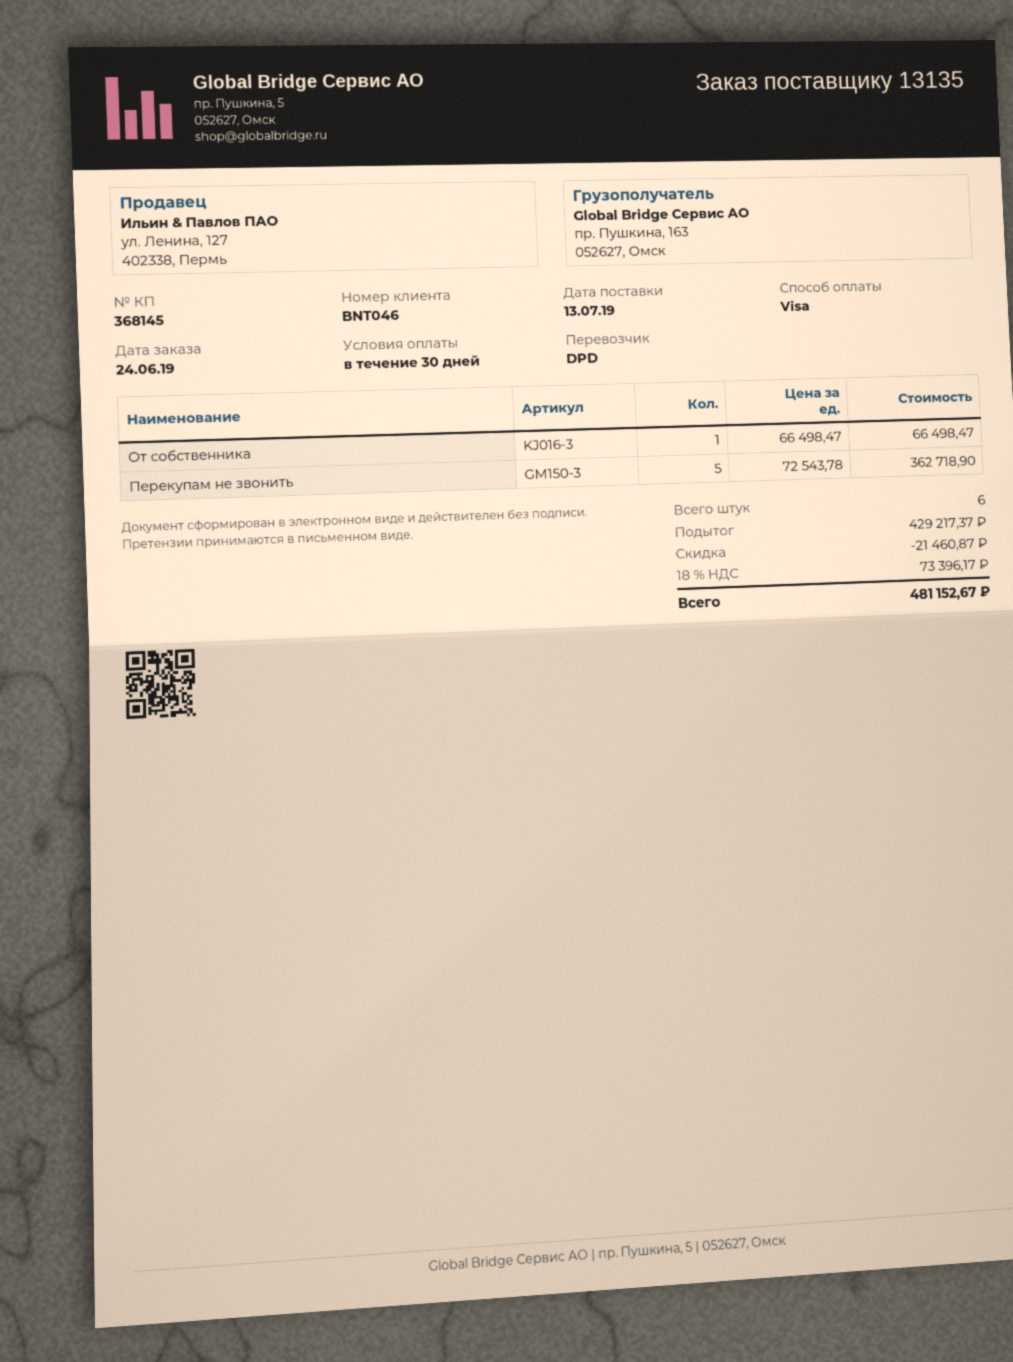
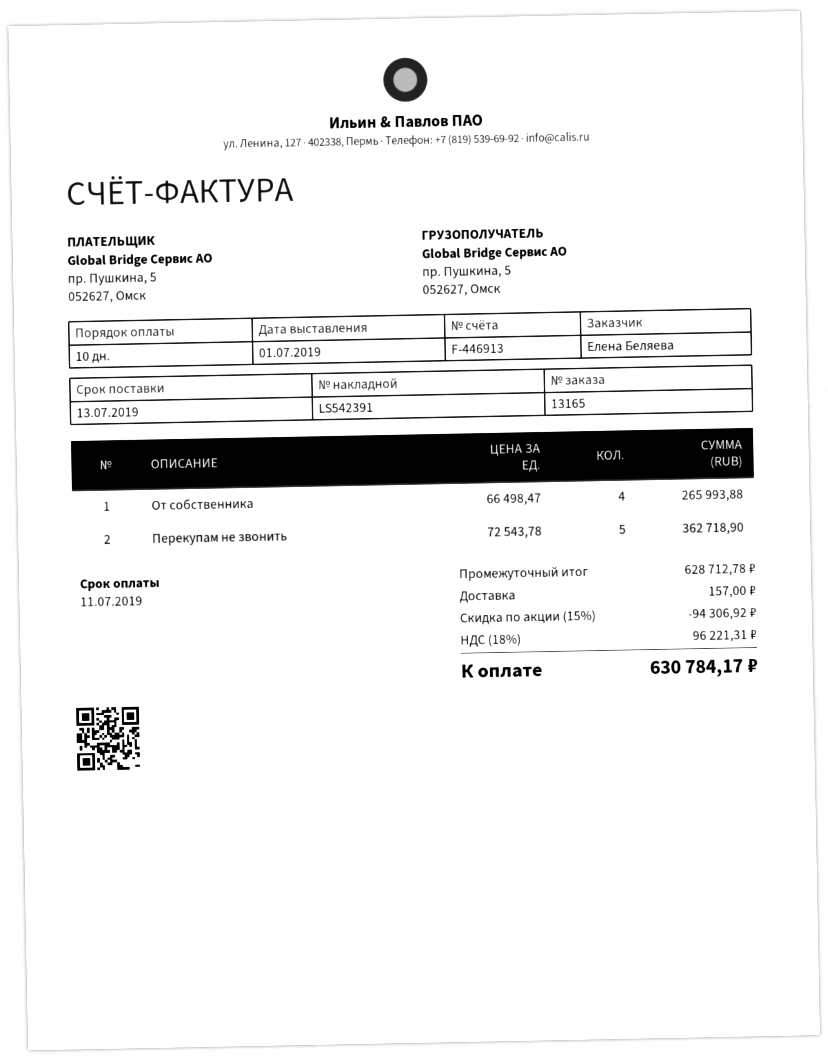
order number: 13135 -> 13165
payment terms: 30 days -> 10 days
ship to: пр. Пушкина, 163, 052627, Омск -> пр. Пушкина, 5, 052627, Омск
От собственника: 1 x 66498.47 = 66498.47 -> 4 x 66498.47 = 265993.88
subtotal: 429217.37 -> 628712.78
discount: 21460.87 -> 94306.92
shipping: none -> 157.00
tax: 18% = 73396.17 -> 18% = 96221.31
total: 481152.67 -> 630784.17

